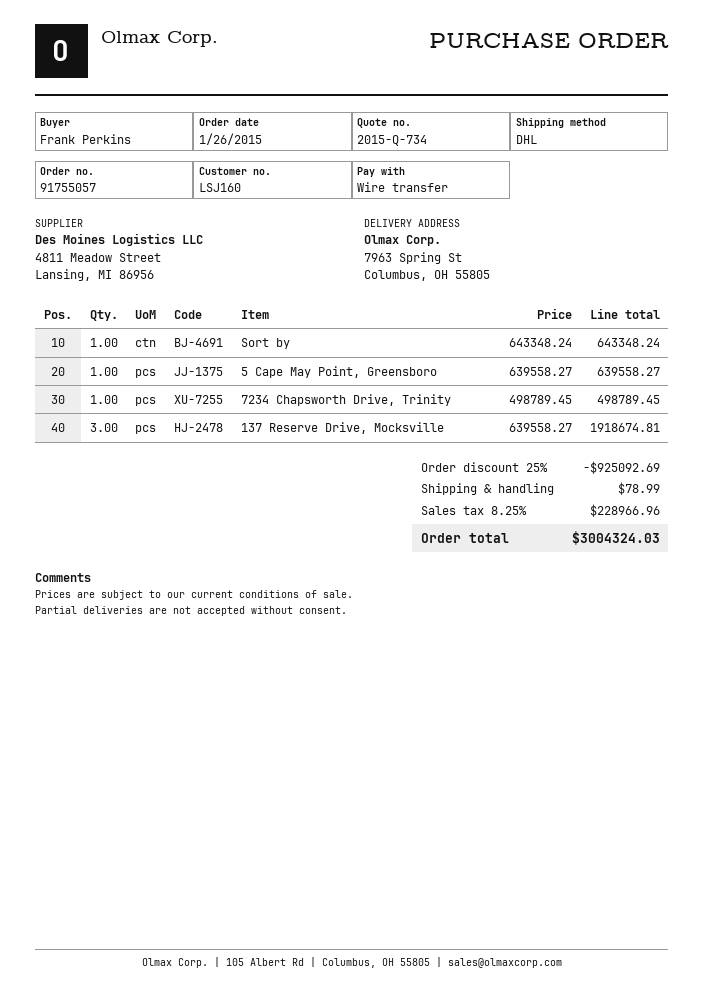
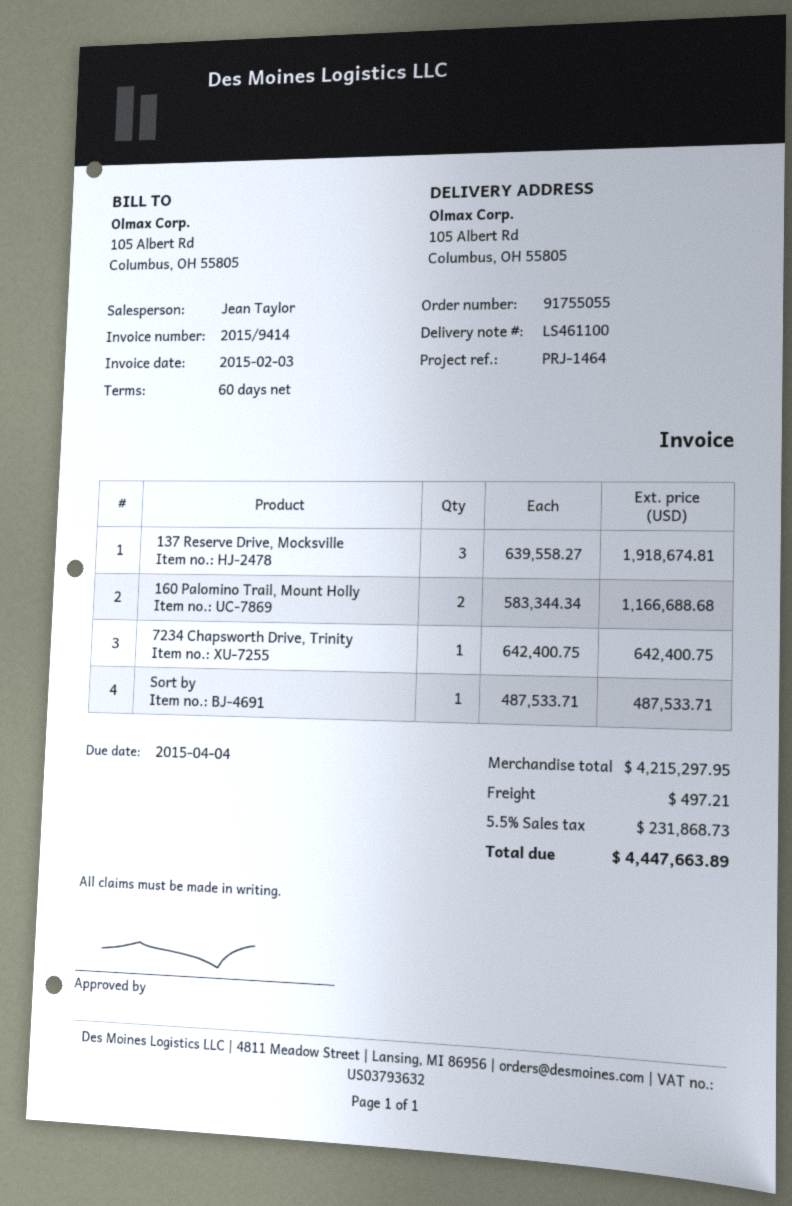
order number: 91755057 -> 91755055
ship to: 7963 Spring St, Columbus, OH 55805 -> 105 Albert Rd, Columbus, OH 55805
Sort by: 1 x 643348.24 = 643348.24 -> 1 x 487533.71 = 487533.71
5 Cape May Point, Greensboro: 1 x 639558.27 = 639558.27 -> none
7234 Chapsworth Drive, Trinity: 1 x 498789.45 = 498789.45 -> 1 x 642400.75 = 642400.75
160 Palomino Trail, Mount Holly: none -> 2 x 583344.34 = 1166688.68
discount: 25% = 925092.69 -> none
shipping: 78.99 -> 497.21
tax: 8.25% = 228966.96 -> 5.5% = 231868.73
total: 3004324.03 -> 4447663.89

